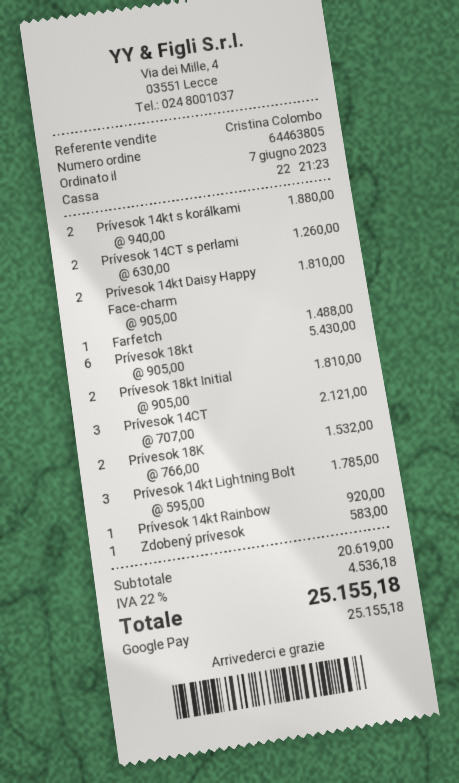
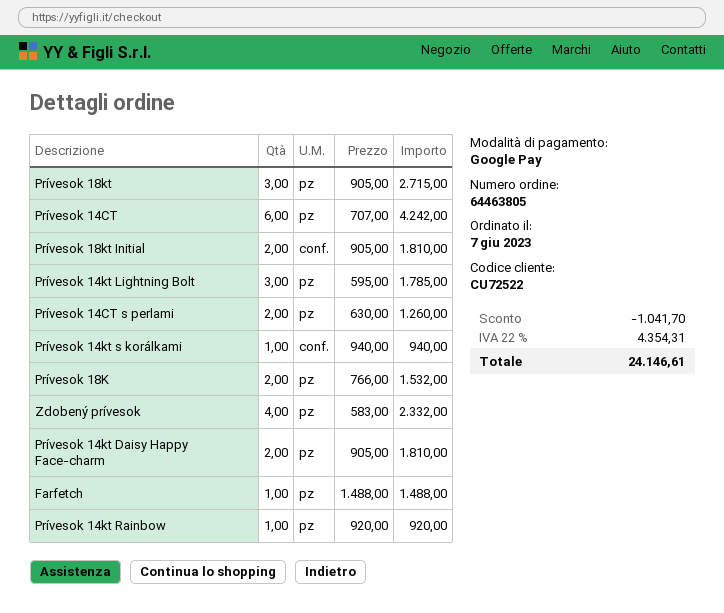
Prívesok 14kt s korálkami: 2 x 940.00 = 1880.00 -> 1 x 940.00 = 940.00
Prívesok 18kt: 6 x 905.00 = 5430.00 -> 3 x 905.00 = 2715.00
Prívesok 14CT: 3 x 707.00 = 2121.00 -> 6 x 707.00 = 4242.00
Zdobený prívesok: 1 x 583.00 = 583.00 -> 4 x 583.00 = 2332.00
discount: none -> 1041.70
tax: 22% = 4536.18 -> 22% = 4354.31
total: 25155.18 -> 24146.61

